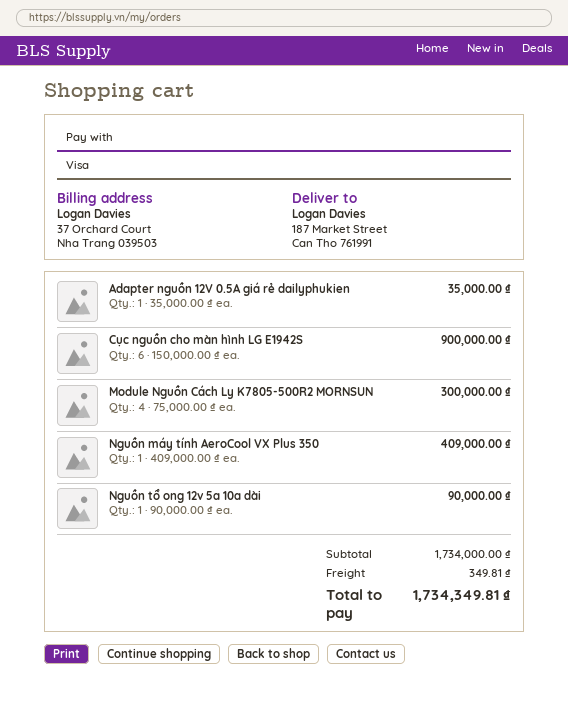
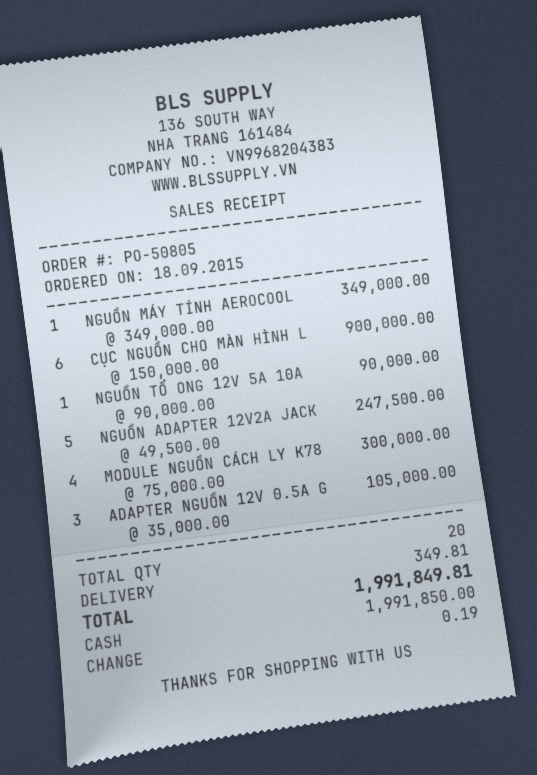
payment method: Visa -> cash
Adapter nguồn 12V 0.5A giá rẻ dailyphukien: 1 x 35000.00 = 35000.00 -> 3 x 35000.00 = 105000.00
Nguồn máy tính AeroCool VX Plus 350: 1 x 409000.00 = 409000.00 -> 1 x 349000.00 = 349000.00
NGUỒN ADAPTER 12V2A JACK: none -> 5 x 49500.00 = 247500.00
total: 1734349.81 -> 1991849.81

